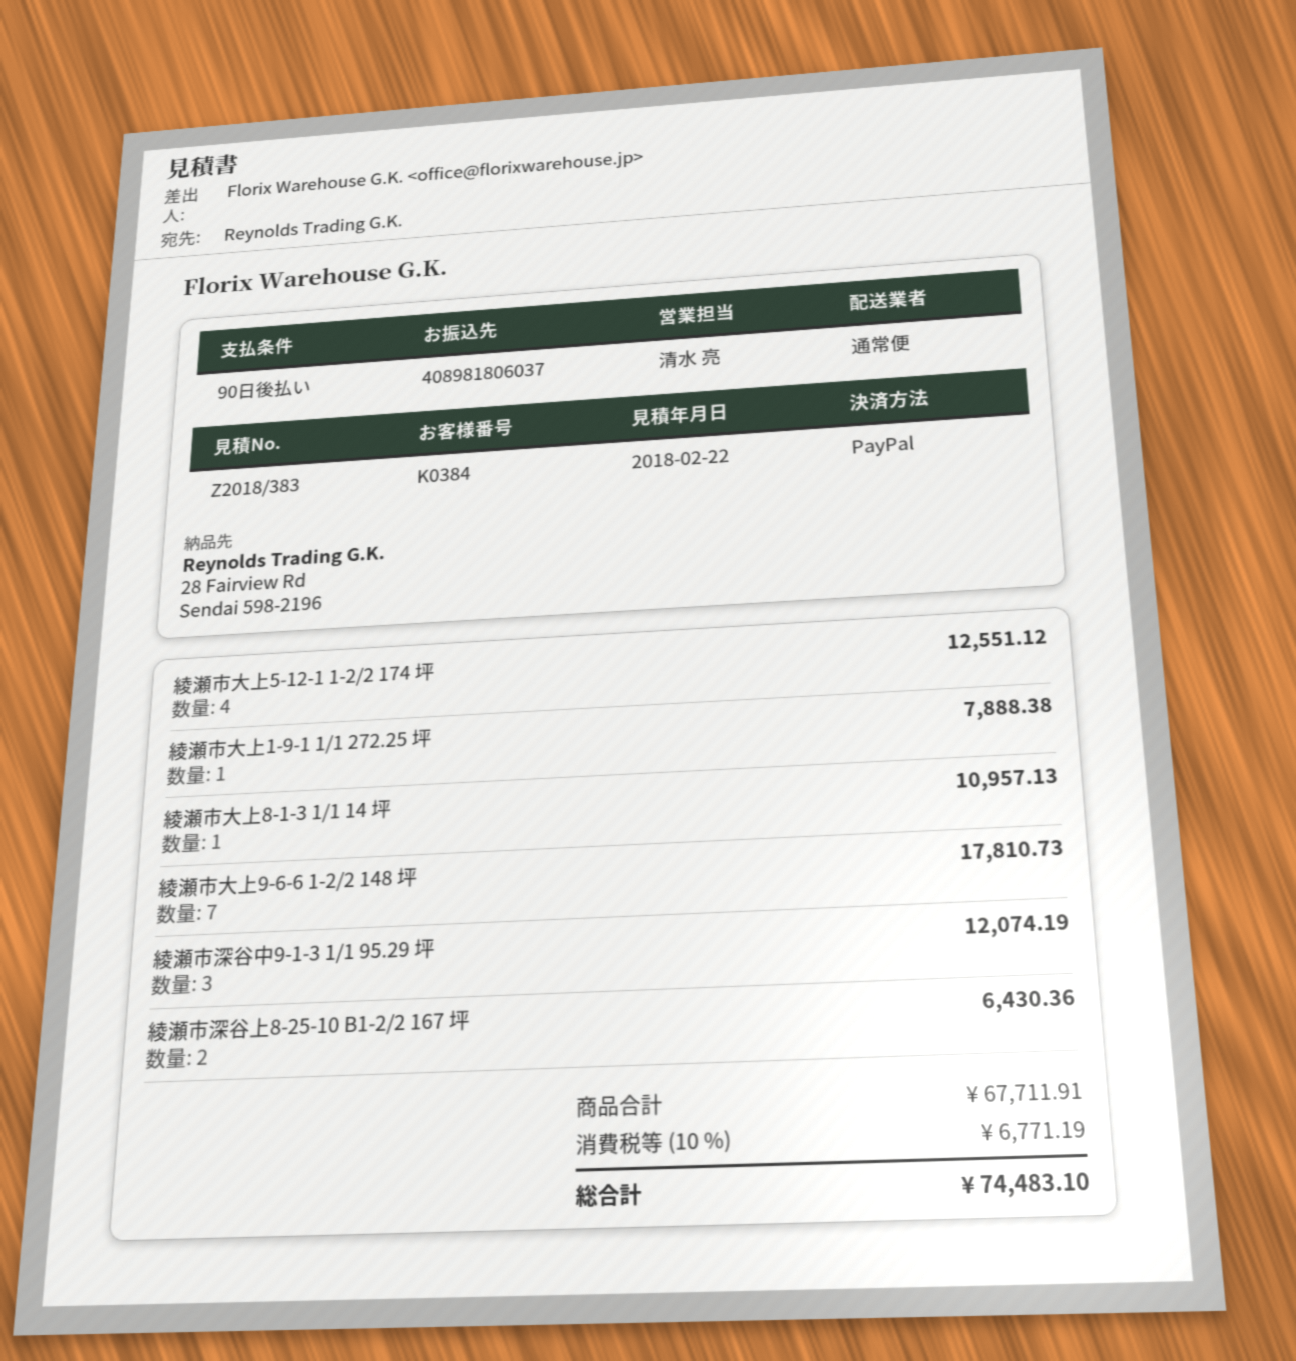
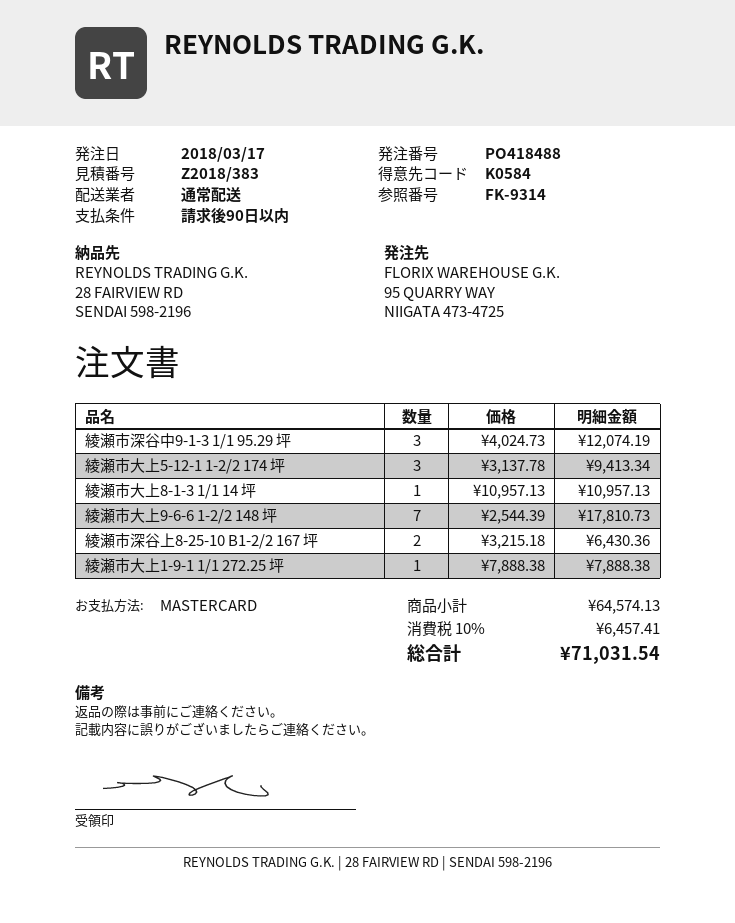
customer number: K0384 -> K0584
payment method: PayPal -> Mastercard
綾瀬市大上5-12-1 1-2/2 174 坪: 4 for 12551.12 -> 3 for 9413.34
subtotal: 67711.91 -> 64574.13
tax: 10% = 6771.19 -> 10% = 6457.41
total: 74483.10 -> 71031.54

